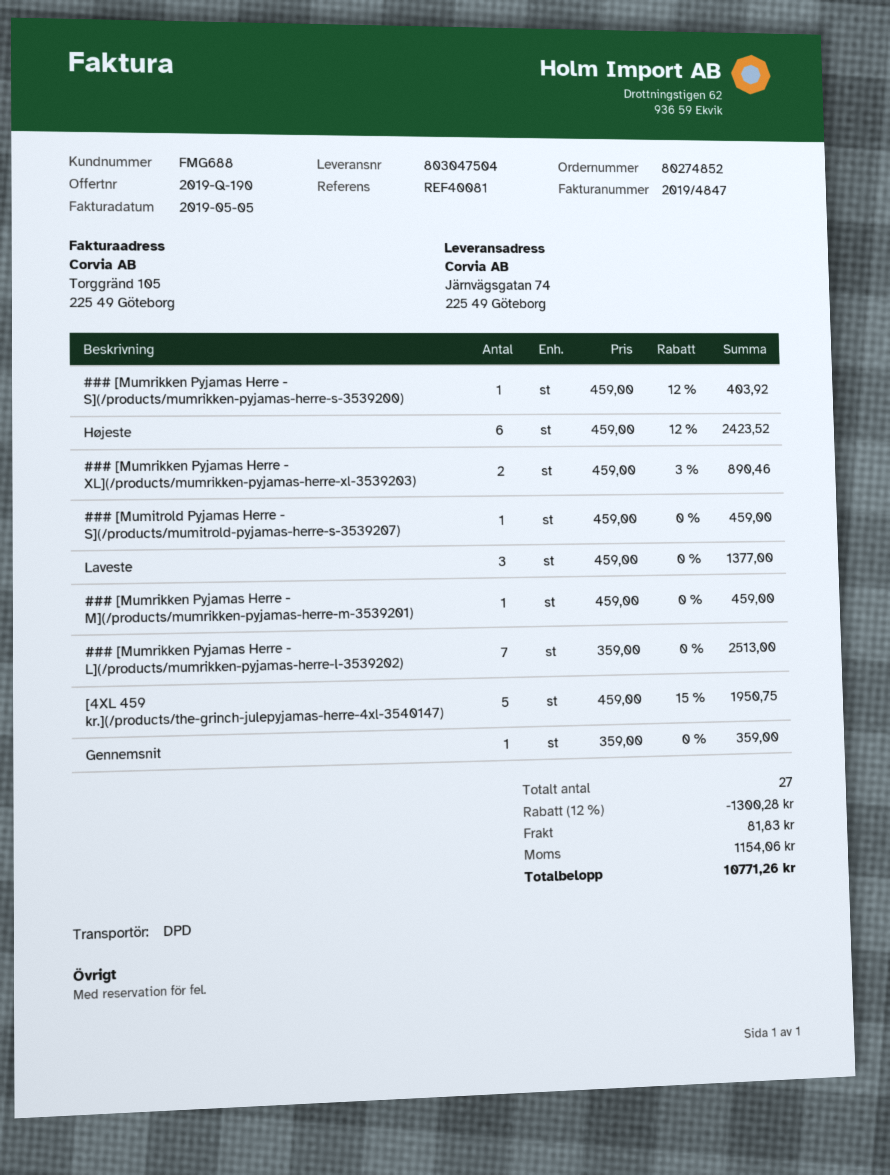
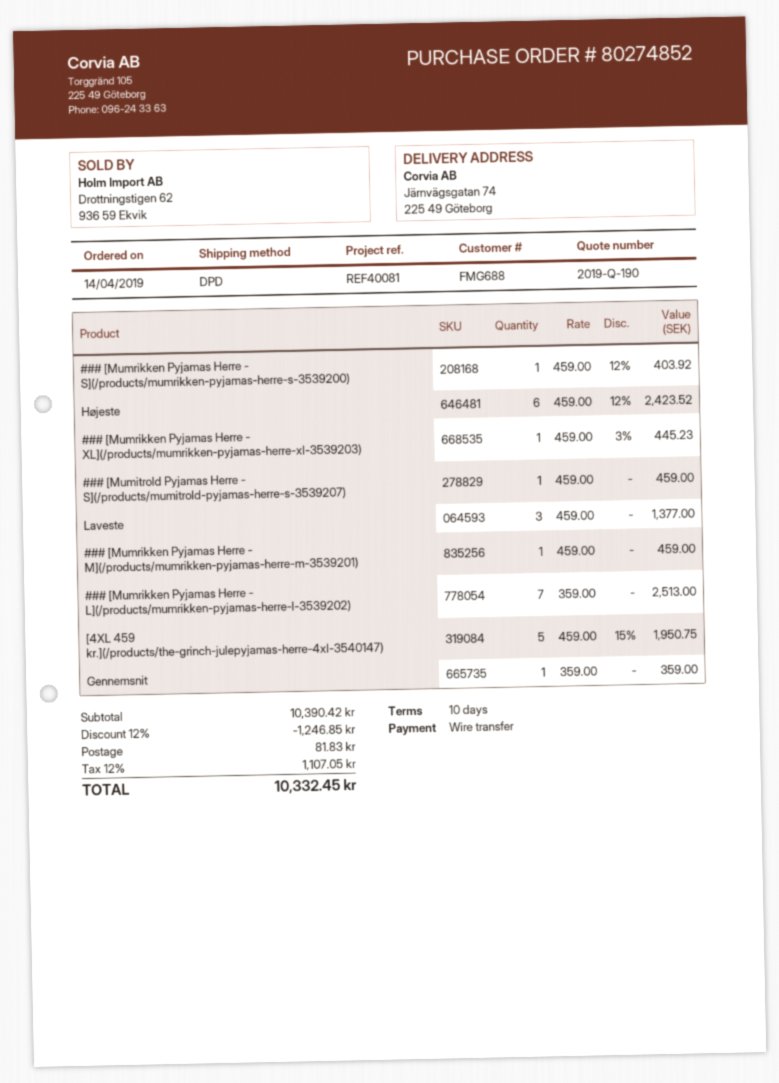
### [Mumrikken Pyjamas Herre - XL](/products/mumrikken-pyjamas-herre-xl-3539203): 2 x 459.00 - 3% = 890.46 -> 1 x 459.00 - 3% = 445.23
discount: 12% = 1300.28 -> 12% = 1246.85
tax: 1154.06 -> 1107.05
total: 10771.26 -> 10332.45

